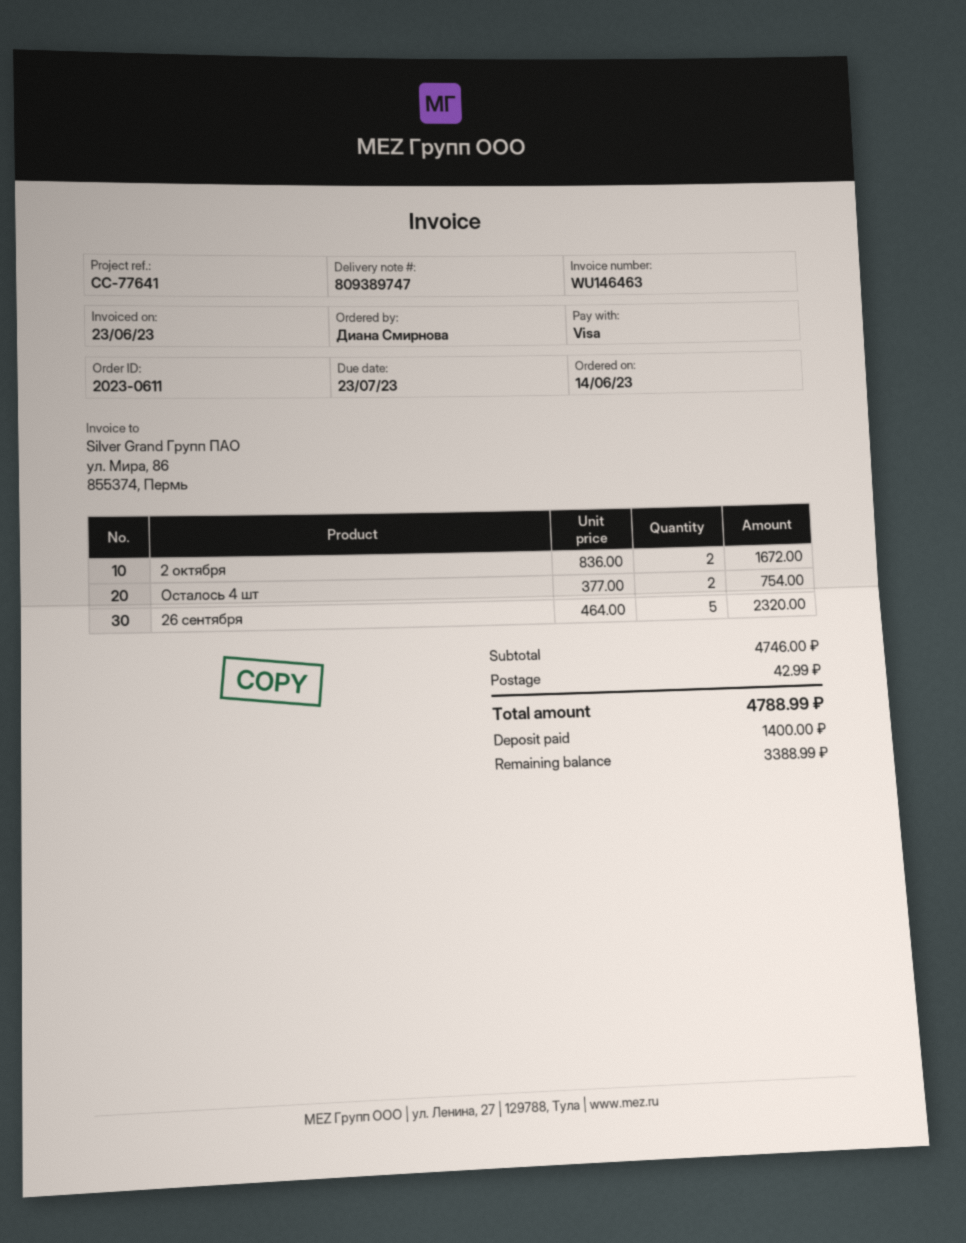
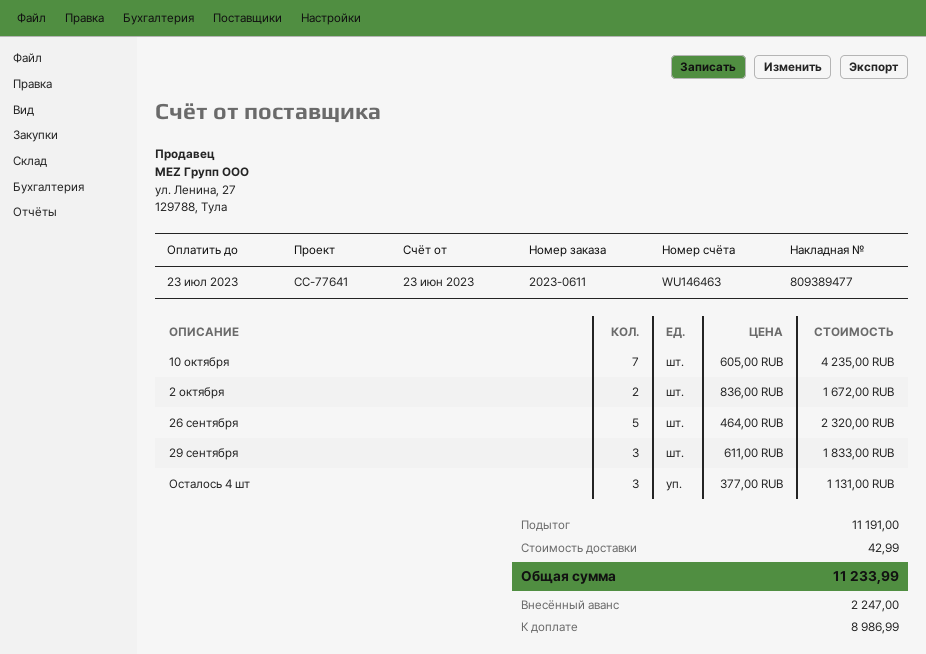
delivery note number: 809389747 -> 809389477
Осталось 4 шт: 2 x 377.00 = 754.00 -> 3 x 377.00 = 1131.00
10 октября: none -> 7 x 605.00 = 4235.00
29 сентября: none -> 3 x 611.00 = 1833.00
subtotal: 4746.00 -> 11191.00
total: 4788.99 -> 11233.99
deposit: 1400.00 -> 2247.00
balance: 3388.99 -> 8986.99

